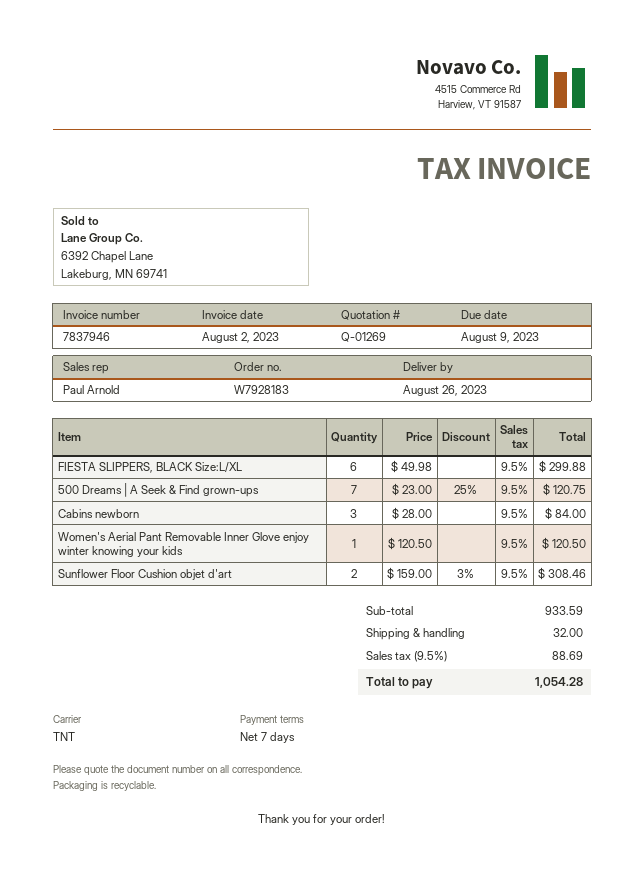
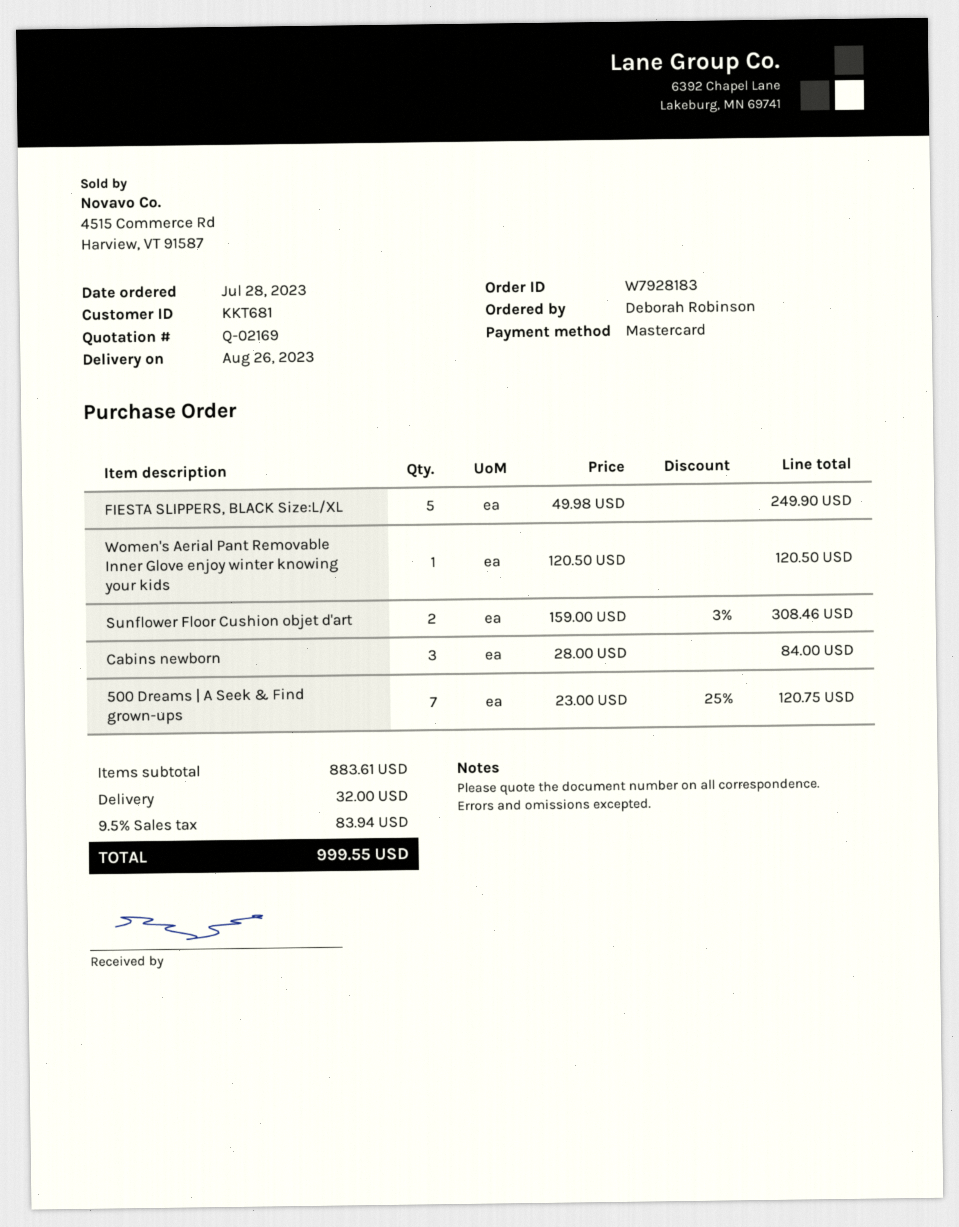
quote number: Q-01269 -> Q-02169
FIESTA SLIPPERS, BLACK Size:L/XL: 6 x 49.98 = 299.88 -> 5 x 49.98 = 249.90
subtotal: 933.59 -> 883.61
tax: 9.5% = 88.69 -> 9.5% = 83.94
total: 1054.28 -> 999.55

